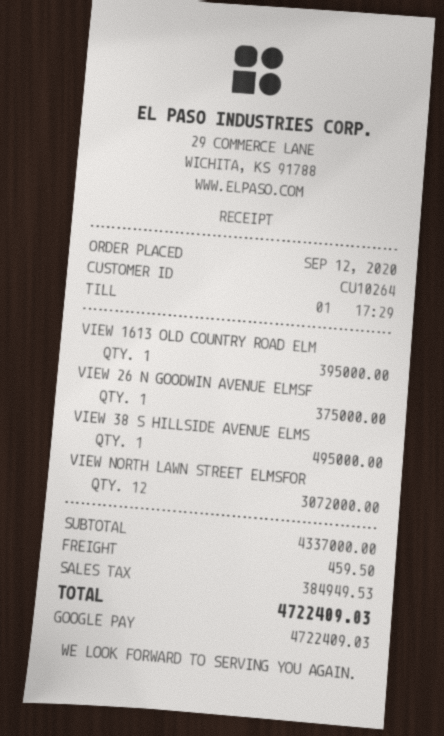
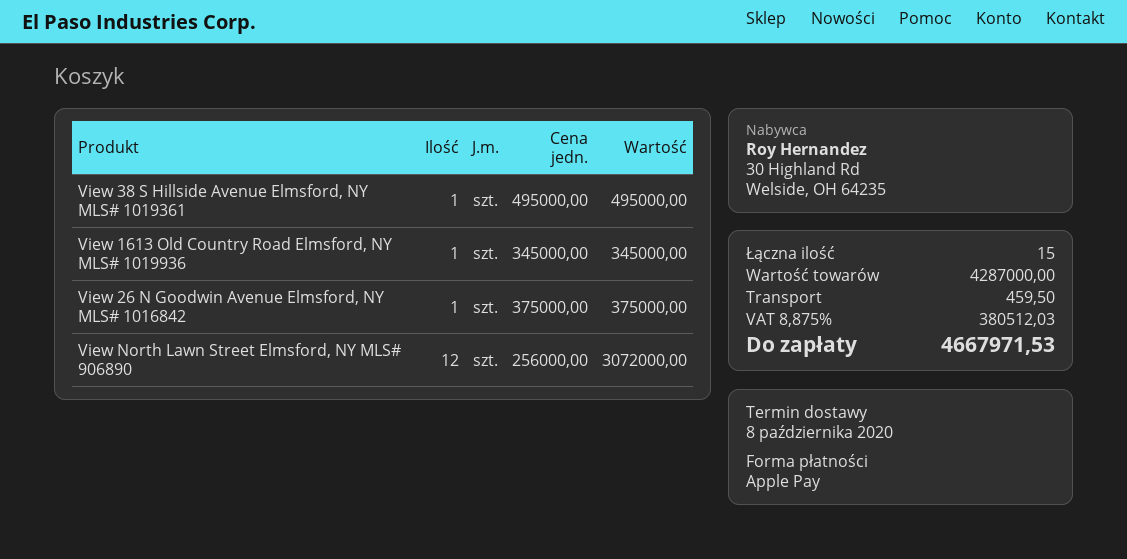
payment method: Google Pay -> Apple Pay
VIEW 1613 OLD COUNTRY ROAD ELM: 1 for 395000.00 -> 1 for 345000.00
subtotal: 4337000.00 -> 4287000.00
tax: 384949.53 -> 380512.03
total: 4722409.03 -> 4667971.53

